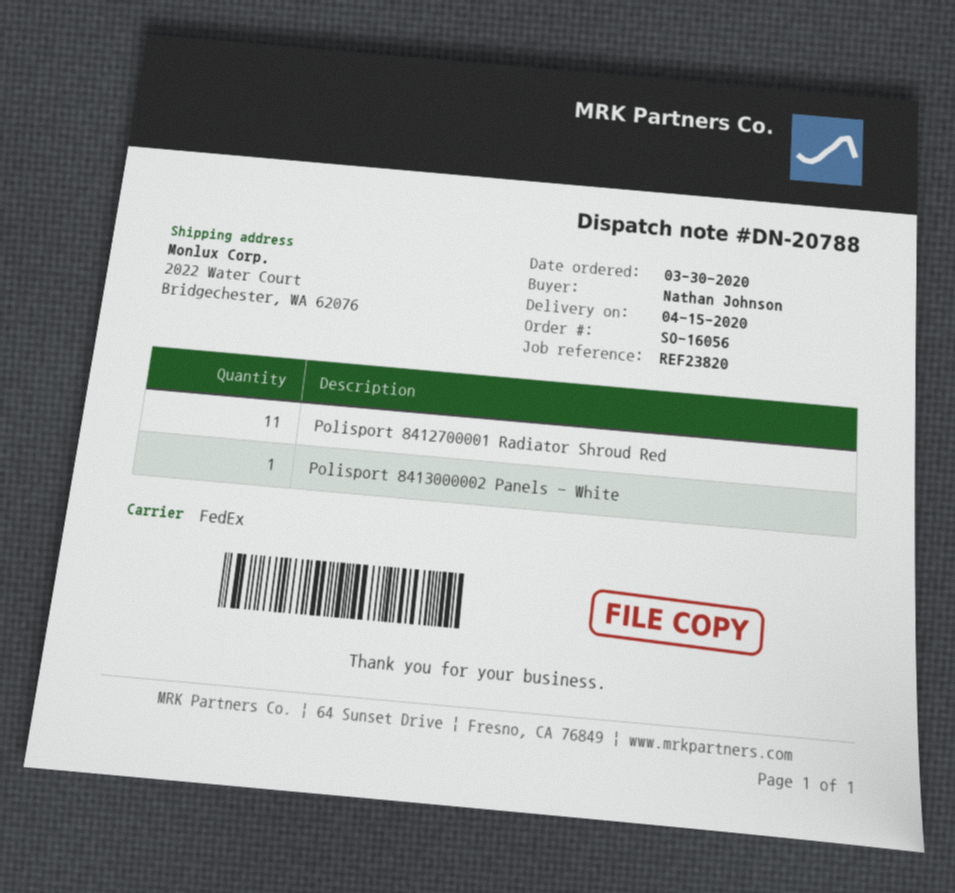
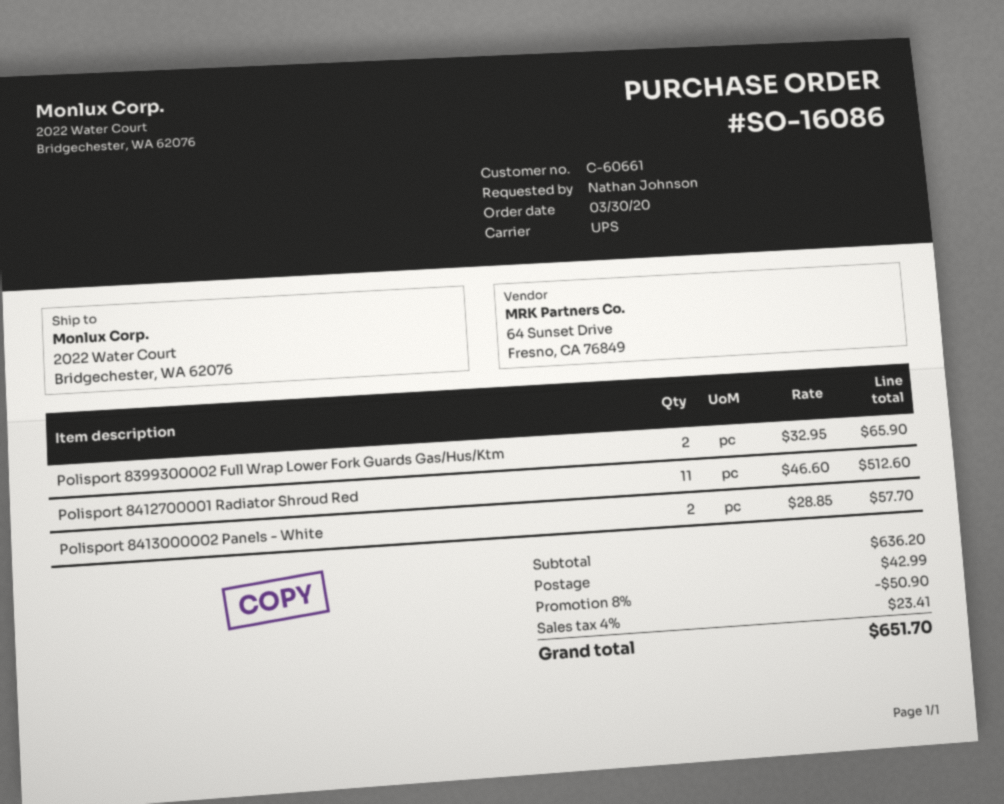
order number: SO-16056 -> SO-16086
shipping method: FedEx -> UPS
Polisport 8413000002 Panels - White: 1 -> 2
Polisport 8399300002 Full Wrap Lower Fork Guards Gas/Hus/Ktm: none -> 2

